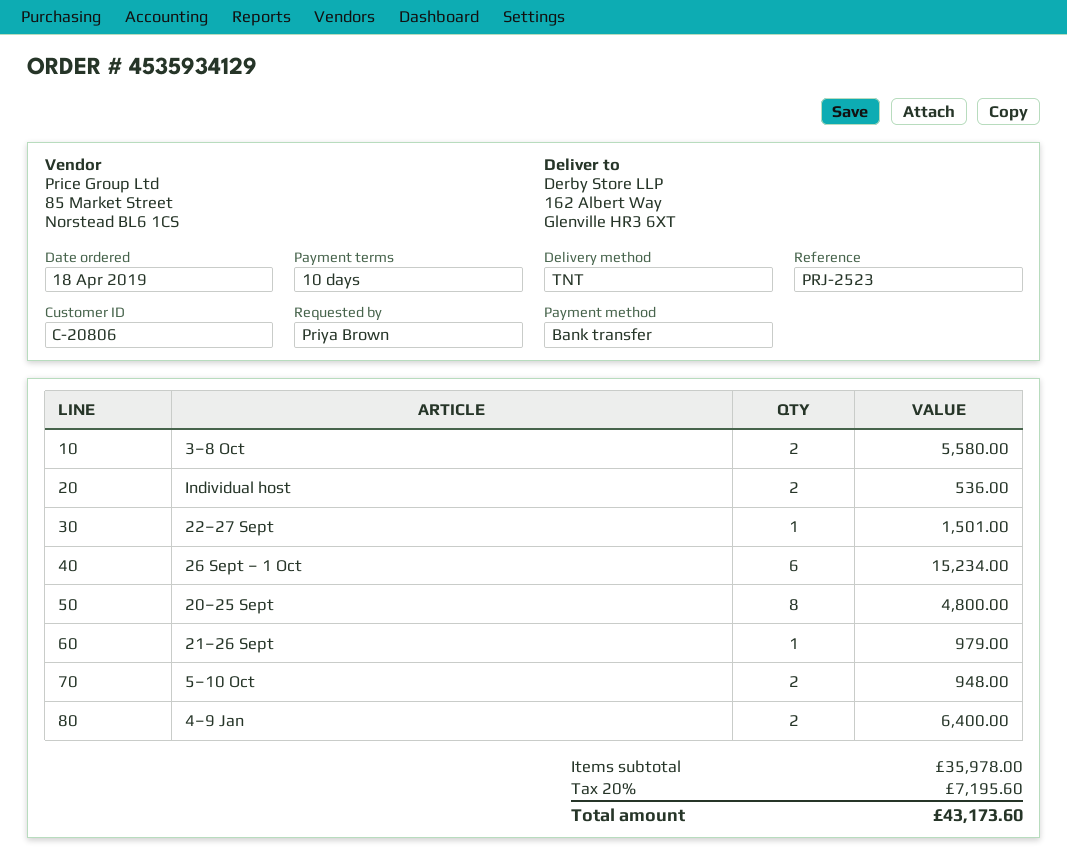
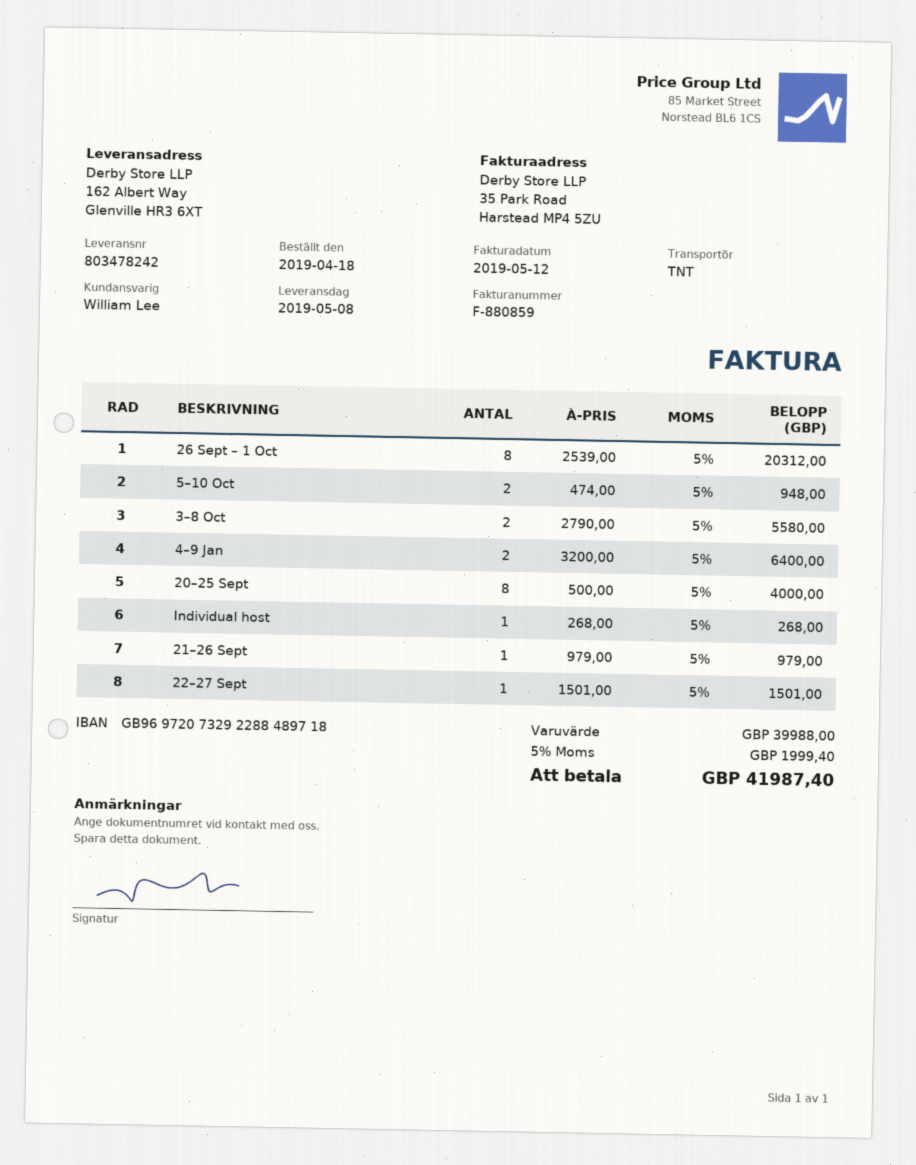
Individual host: 2 for 536.00 -> 1 for 268.00
26 Sept – 1 Oct: 6 for 15234.00 -> 8 for 20312.00
20–25 Sept: 8 for 4800.00 -> 8 for 4000.00
subtotal: 35978.00 -> 39988.00
tax: 20% = 7195.60 -> 5% = 1999.40
total: 43173.60 -> 41987.40

